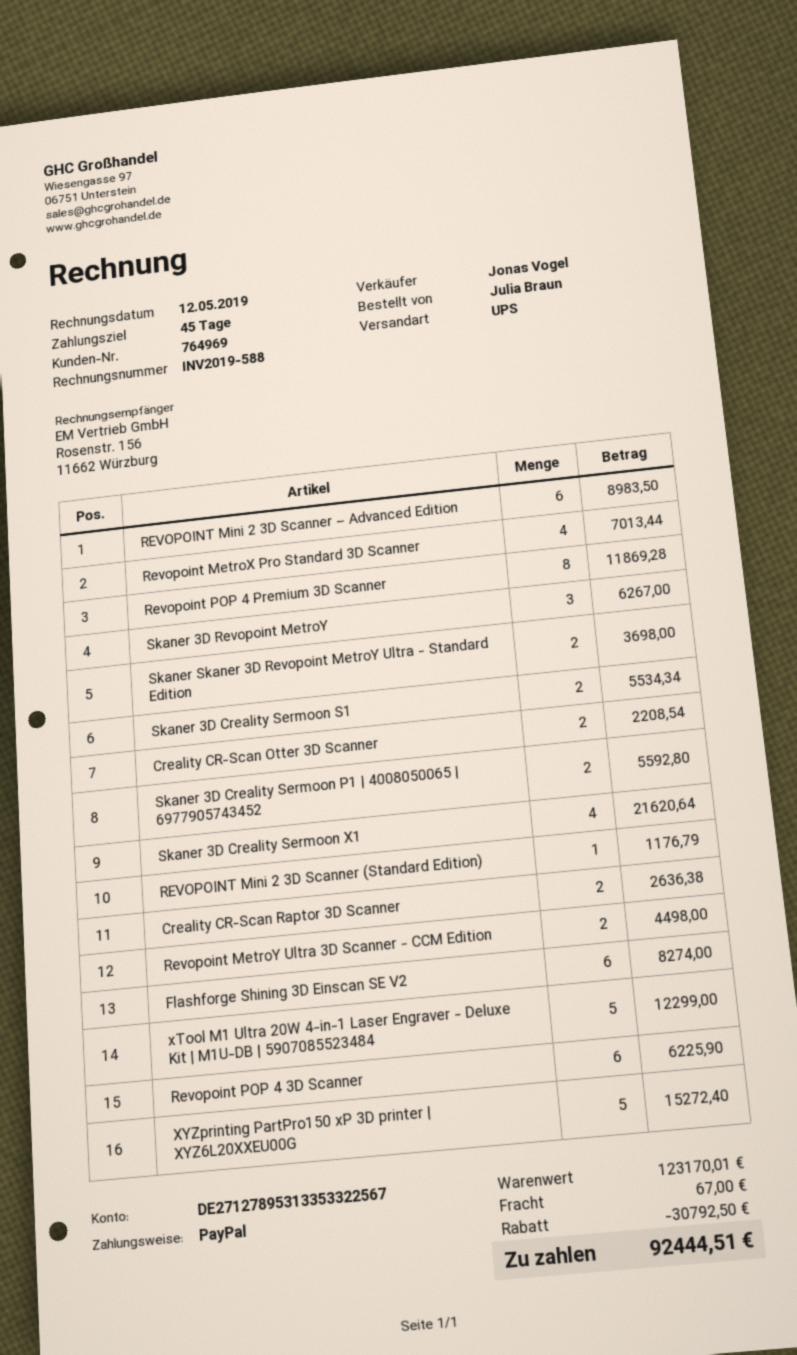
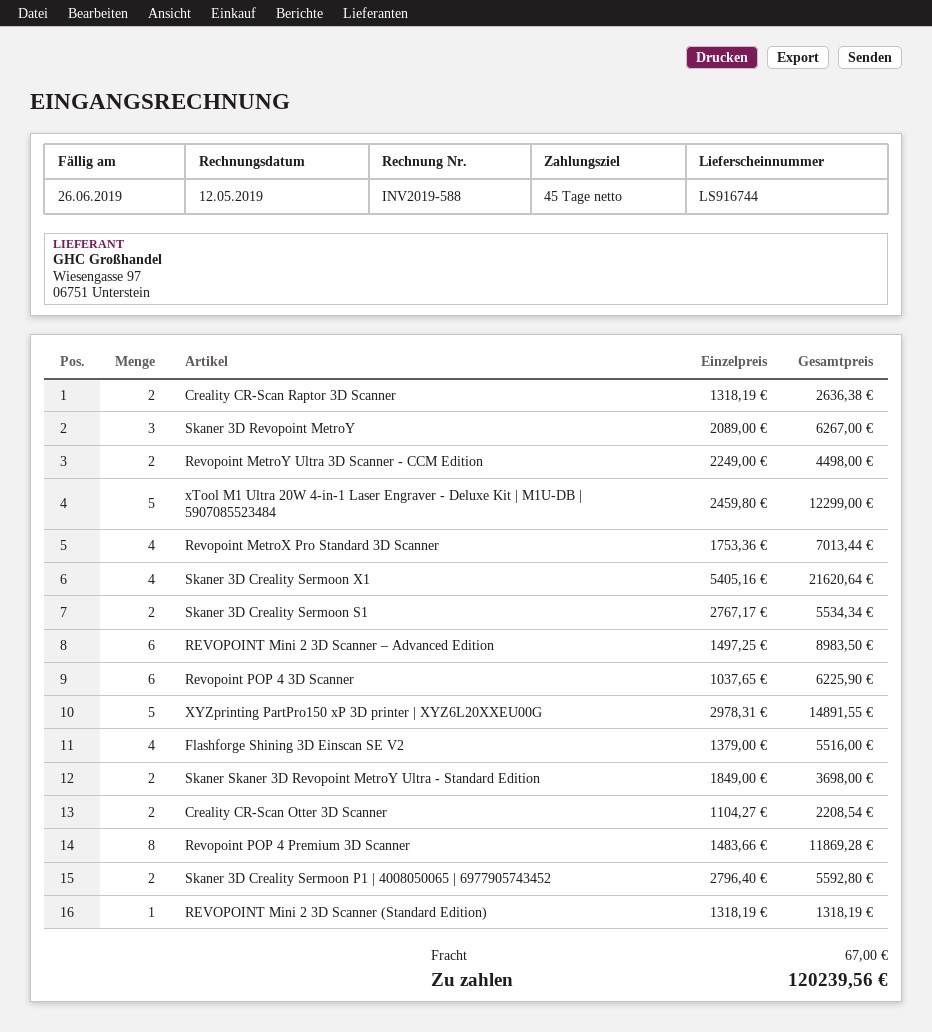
REVOPOINT Mini 2 3D Scanner (Standard Edition): 1 for 1176.79 -> 1 for 1318.19
Flashforge Shining 3D Einscan SE V2: 6 for 8274.00 -> 4 for 5516.00
XYZprinting PartPro150 xP 3D printer | XYZ6L20XXEU00G: 5 for 15272.40 -> 5 for 14891.55
discount: 30792.50 -> none
total: 92444.51 -> 120239.56

